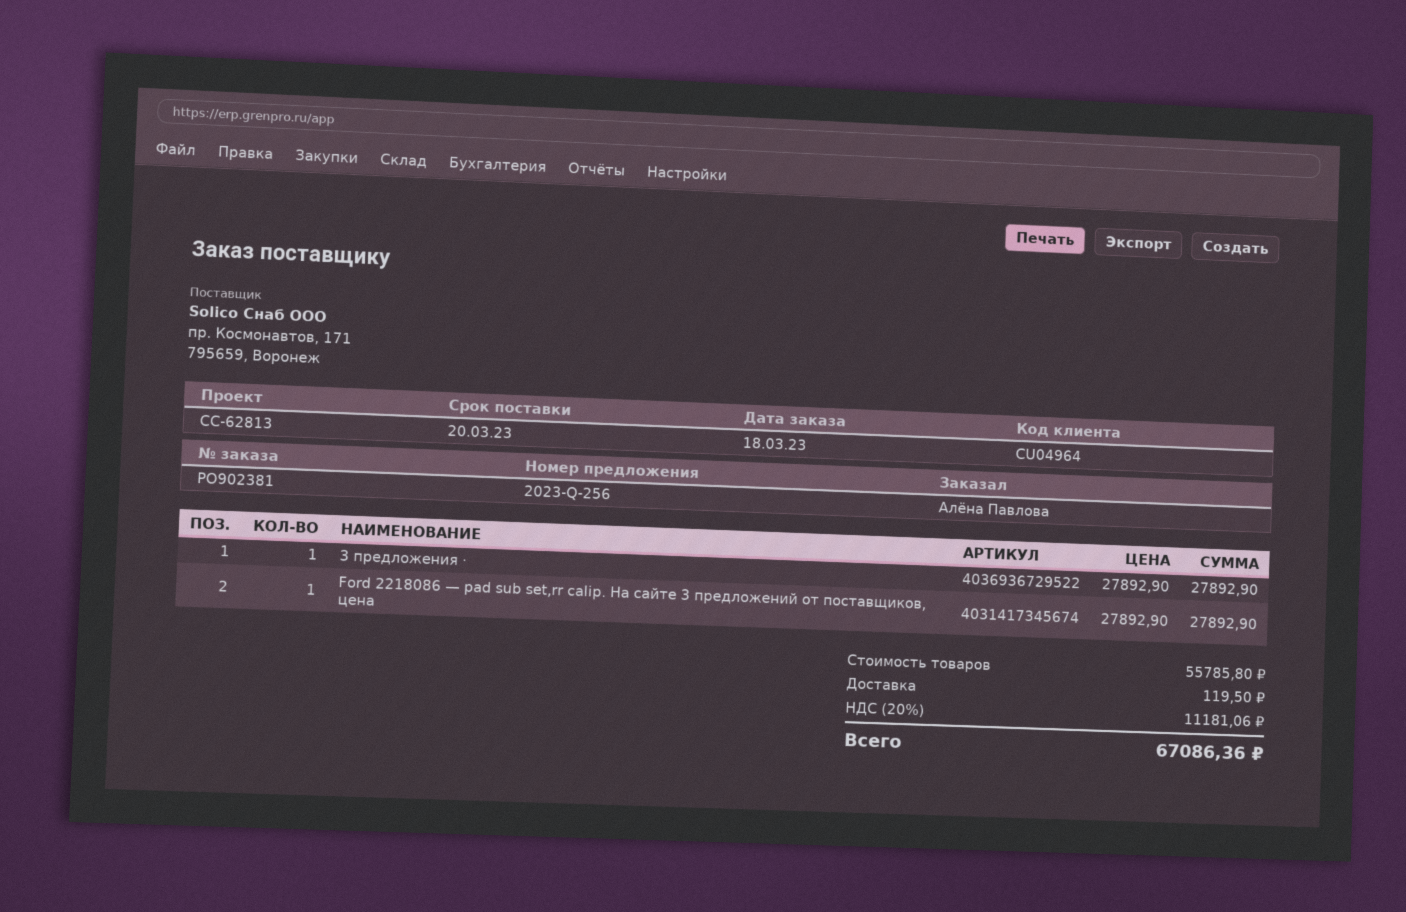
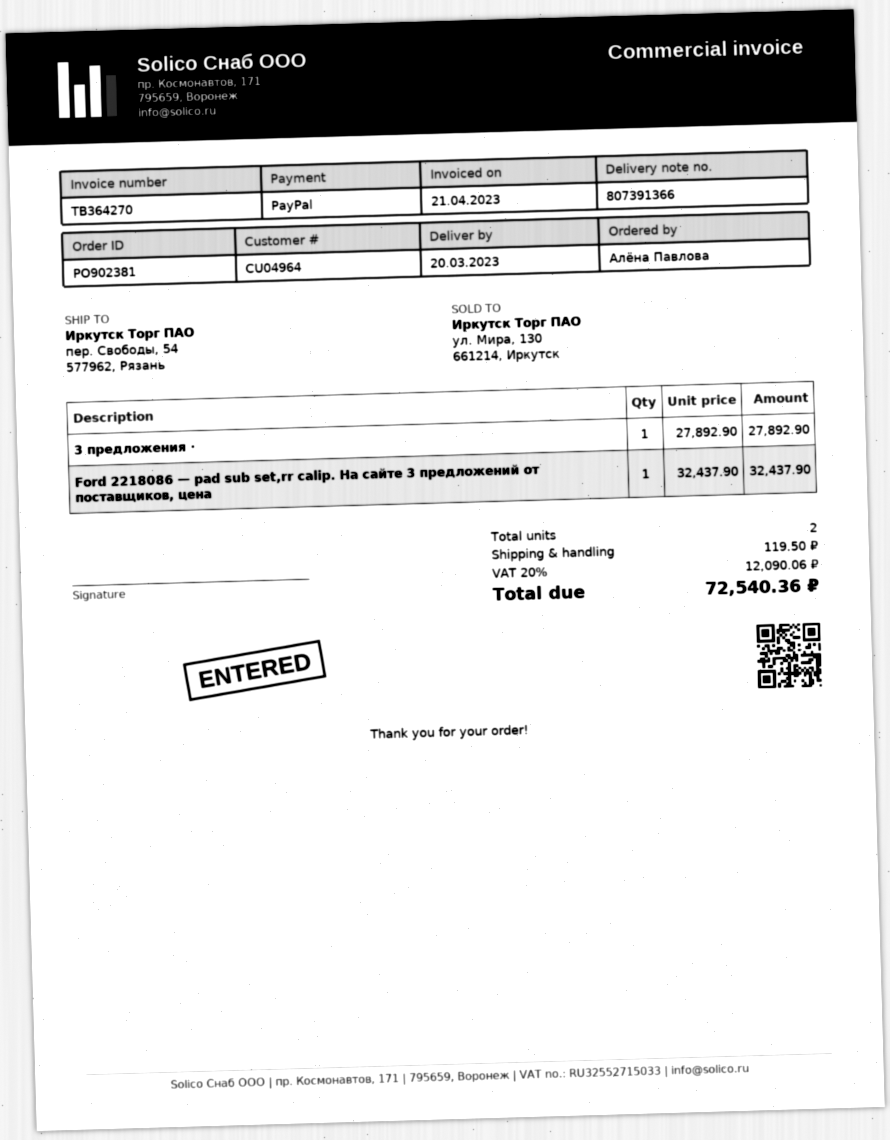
Ford 2218086 — pad sub set,rr calip. На сайте 3 предложений от поставщиков, цена: 1 x 27892.90 = 27892.90 -> 1 x 32437.90 = 32437.90
tax: 20% = 11181.06 -> 20% = 12090.06
total: 67086.36 -> 72540.36

